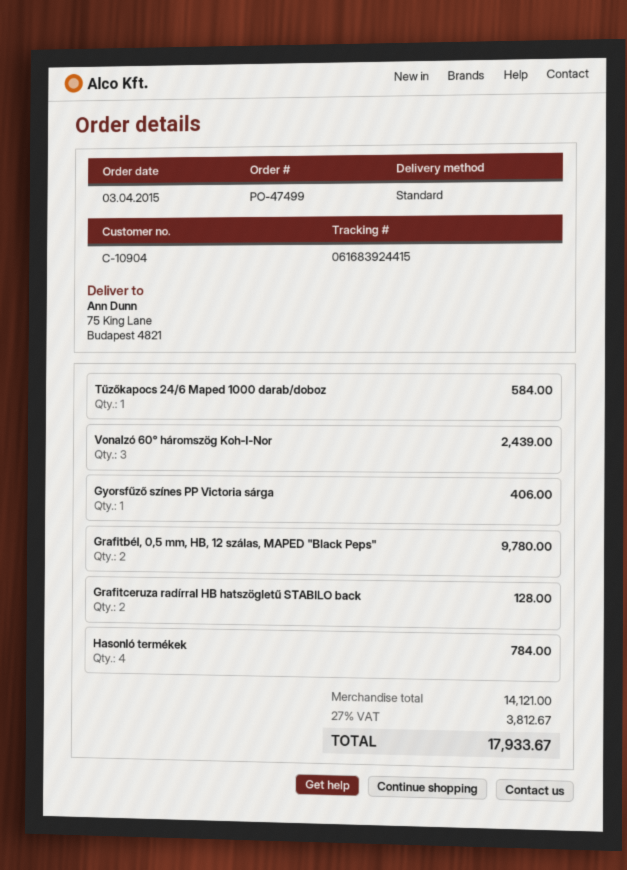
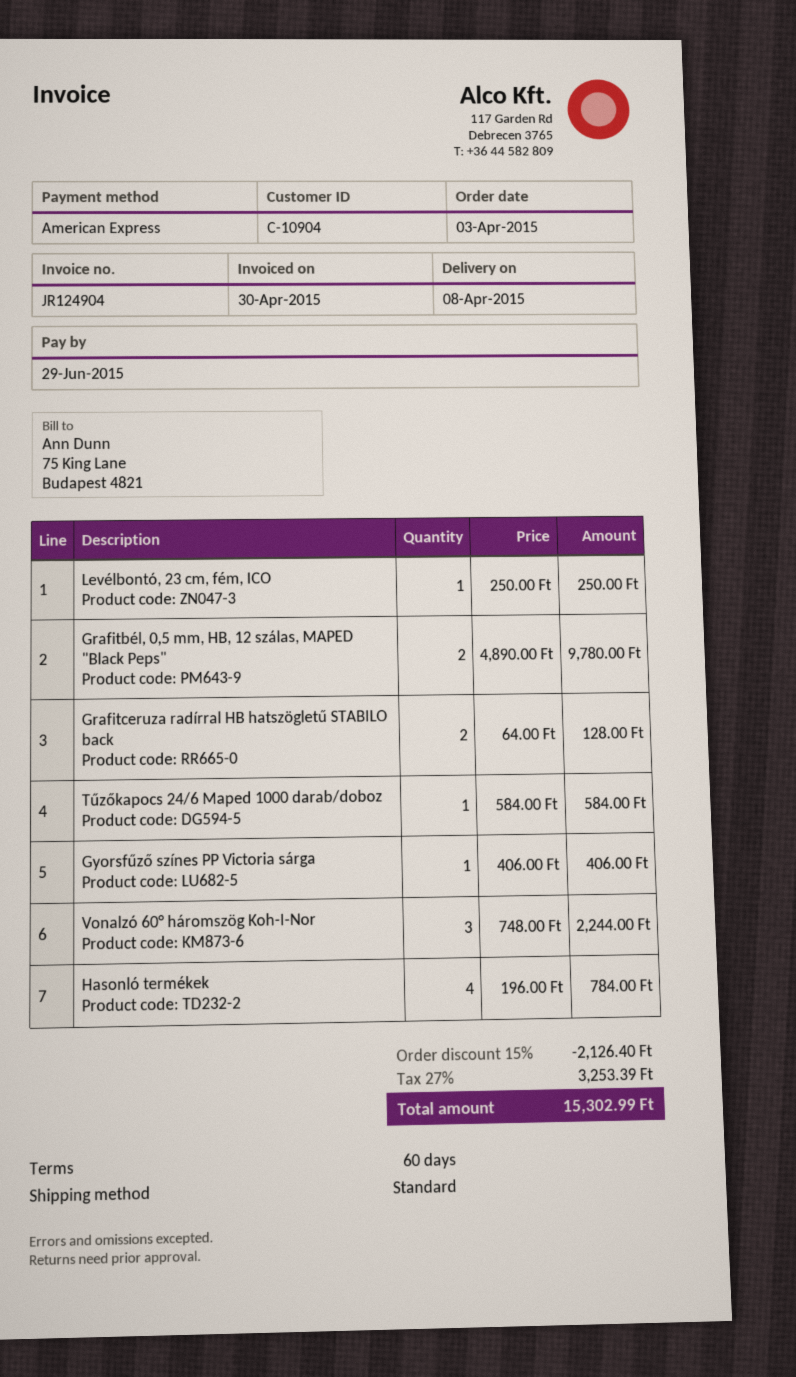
Vonalzó 60° háromszög Koh-I-Nor: 3 for 2439.00 -> 3 for 2244.00
Levélbontó, 23 cm, fém, ICO: none -> 1 for 250.00
discount: none -> 15% = 2126.40
tax: 27% = 3812.67 -> 27% = 3253.39
total: 17933.67 -> 15302.99

